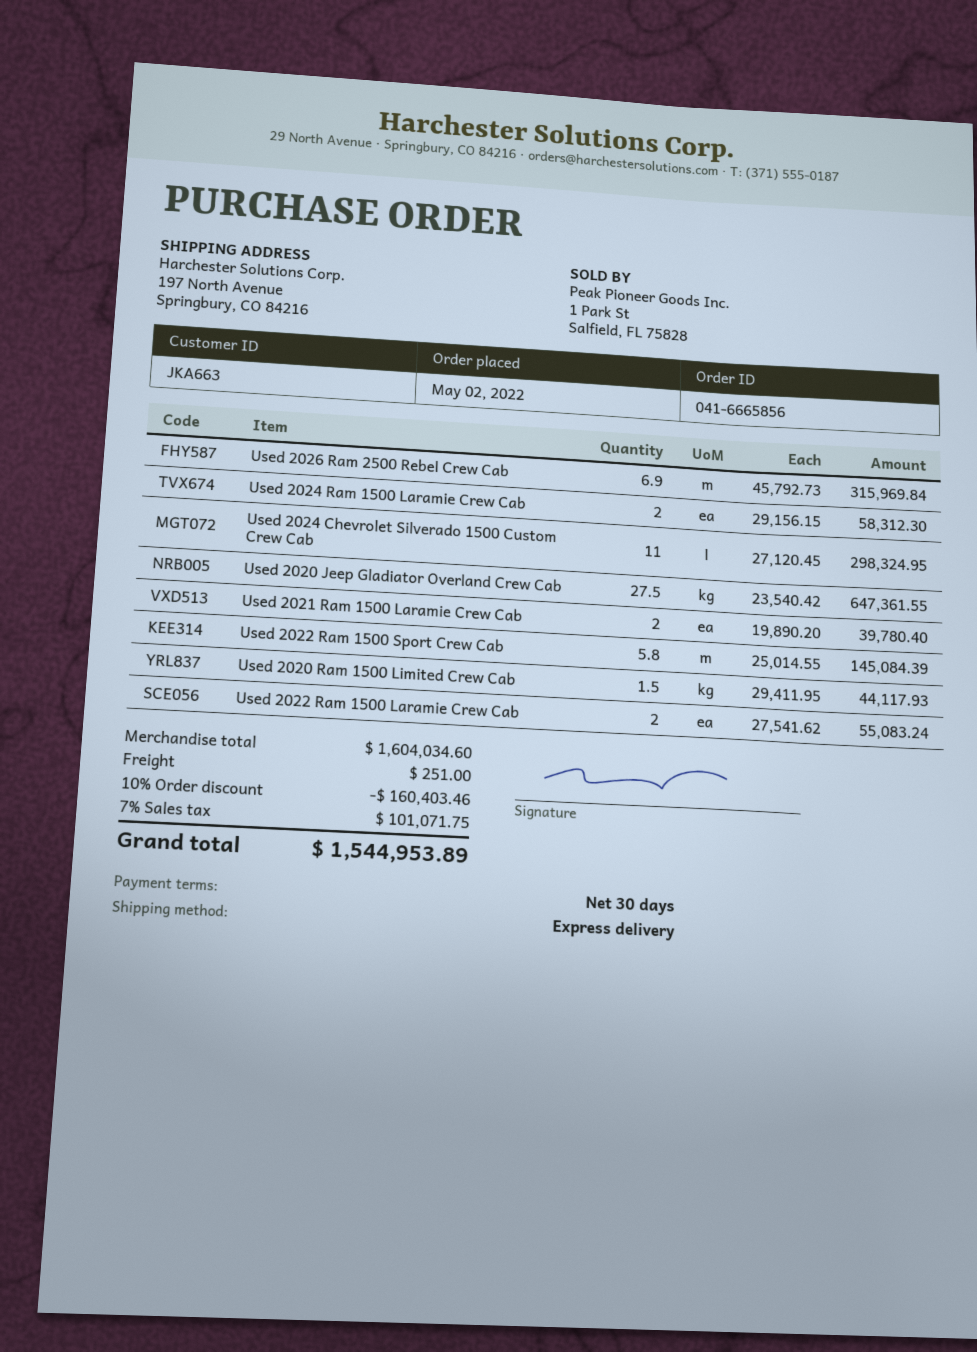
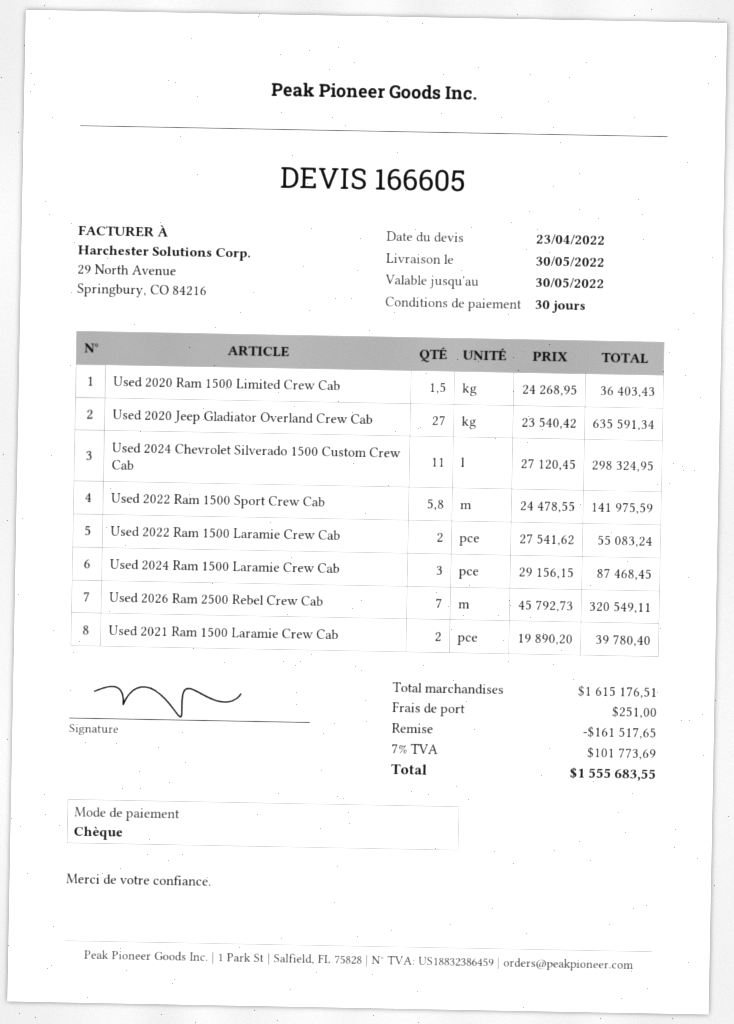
Used 2026 Ram 2500 Rebel Crew Cab: 6.9 x 45792.73 = 315969.84 -> 7 x 45792.73 = 320549.11
Used 2024 Ram 1500 Laramie Crew Cab: 2 x 29156.15 = 58312.30 -> 3 x 29156.15 = 87468.45
Used 2020 Jeep Gladiator Overland Crew Cab: 27.5 x 23540.42 = 647361.55 -> 27 x 23540.42 = 635591.34
Used 2022 Ram 1500 Sport Crew Cab: 5.8 x 25014.55 = 145084.39 -> 5.8 x 24478.55 = 141975.59
Used 2020 Ram 1500 Limited Crew Cab: 1.5 x 29411.95 = 44117.93 -> 1.5 x 24268.95 = 36403.43
subtotal: 1604034.60 -> 1615176.51
discount: 160403.46 -> 161517.65
tax: 7% = 101071.75 -> 7% = 101773.69
total: 1544953.89 -> 1555683.55

